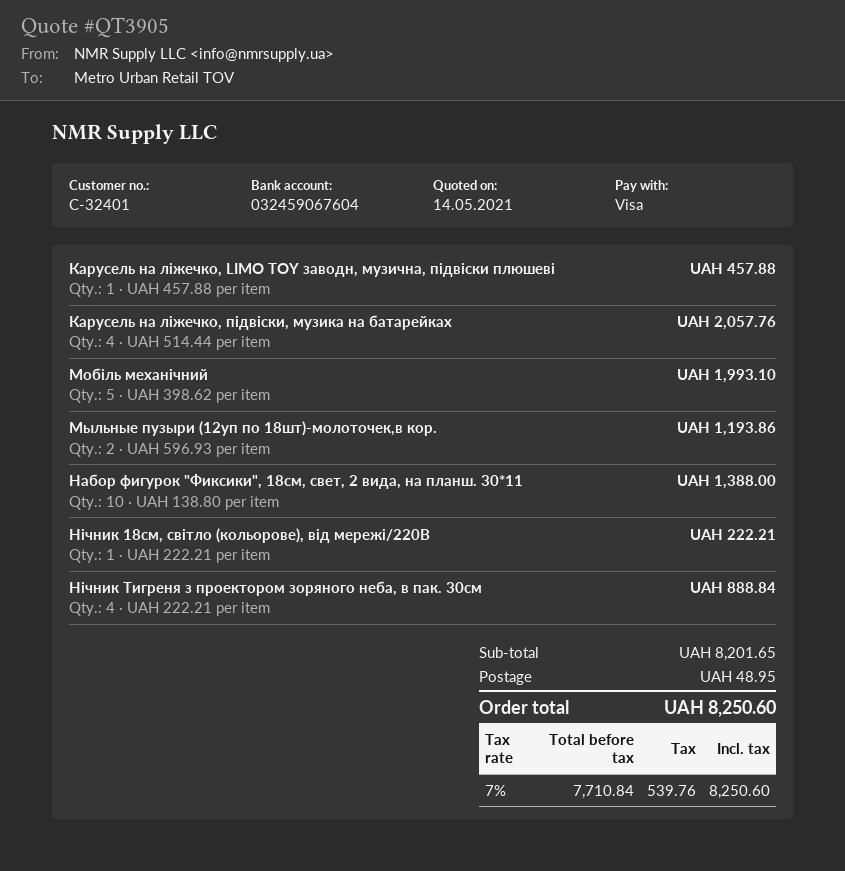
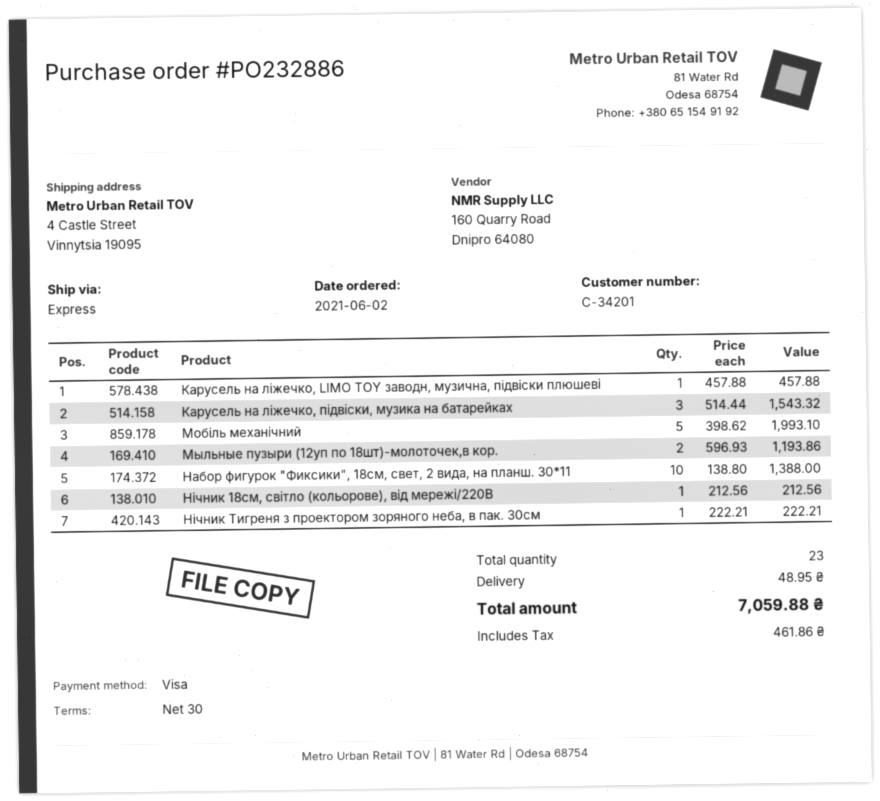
customer number: C-32401 -> C-34201
Карусель на ліжечко, підвіски, музика на батарейках: 4 x 514.44 = 2057.76 -> 3 x 514.44 = 1543.32
Нічник 18см, світло (кольорове), від мережі/220В: 1 x 222.21 = 222.21 -> 1 x 212.56 = 212.56
Нічник Тигреня з проектором зоряного неба, в пак. 30см: 4 x 222.21 = 888.84 -> 1 x 222.21 = 222.21
tax: 539.76 -> 461.86
total: 8250.60 -> 7059.88

